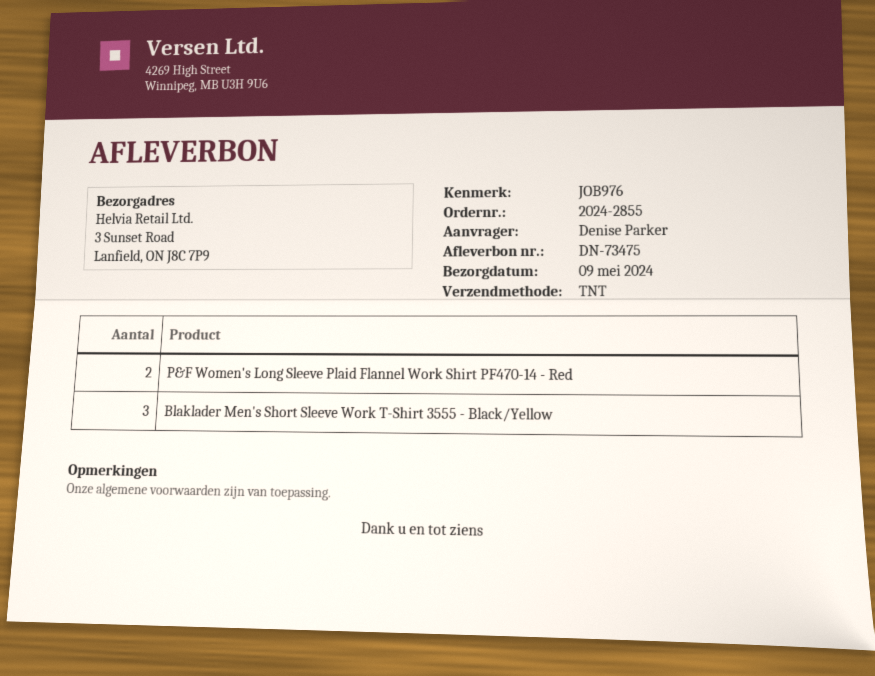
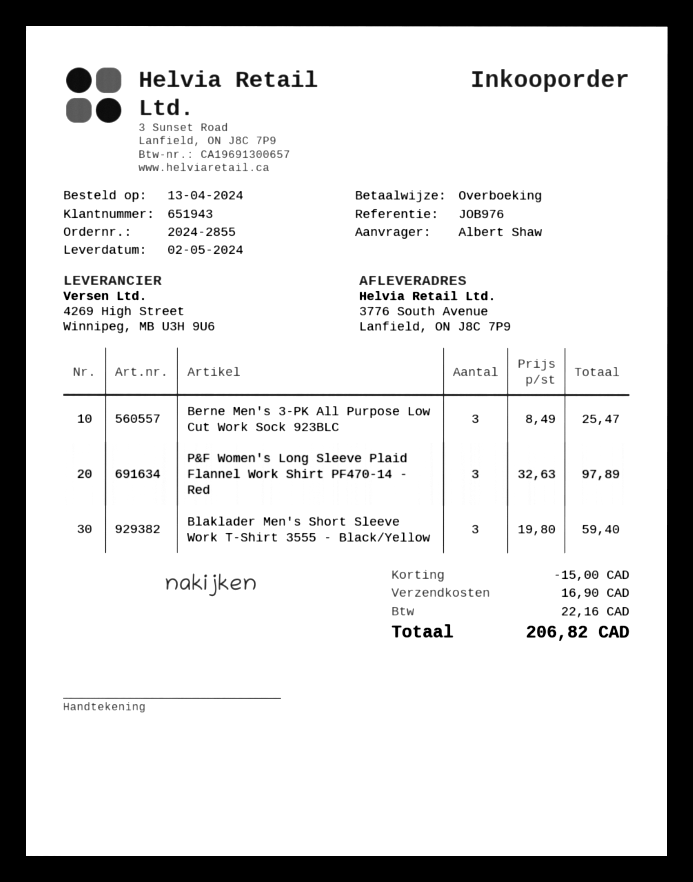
delivery date: 2024-05-09 -> 2024-05-02
ordered by: Denise Parker -> Albert Shaw
ship to: 3 Sunset Road, Lanfield, ON J8C 7P9 -> 3776 South Avenue, Lanfield, ON J8C 7P9
P&F Women's Long Sleeve Plaid Flannel Work Shirt PF470-14 - Red: 2 -> 3
Berne Men's 3-PK All Purpose Low Cut Work Sock 923BLC: none -> 3

